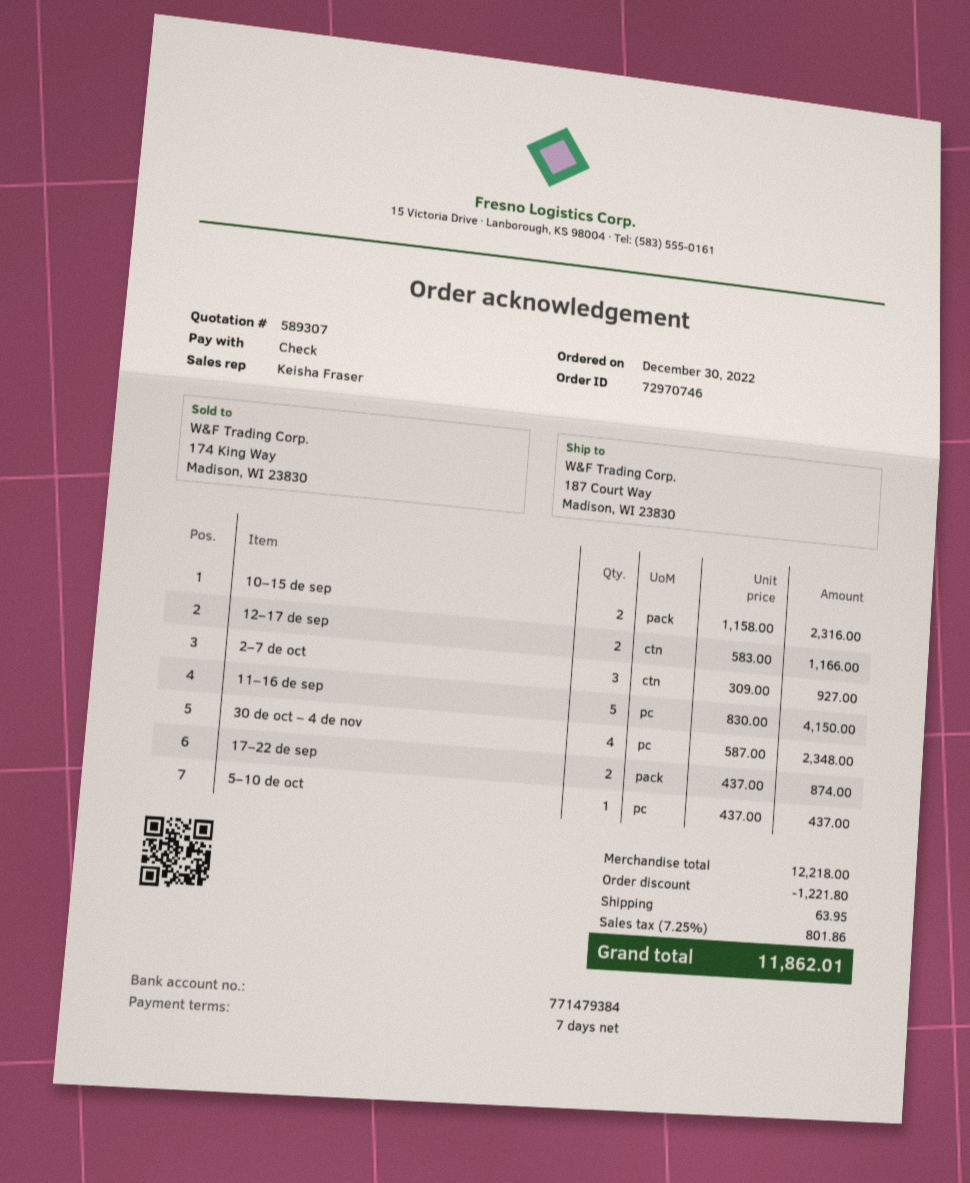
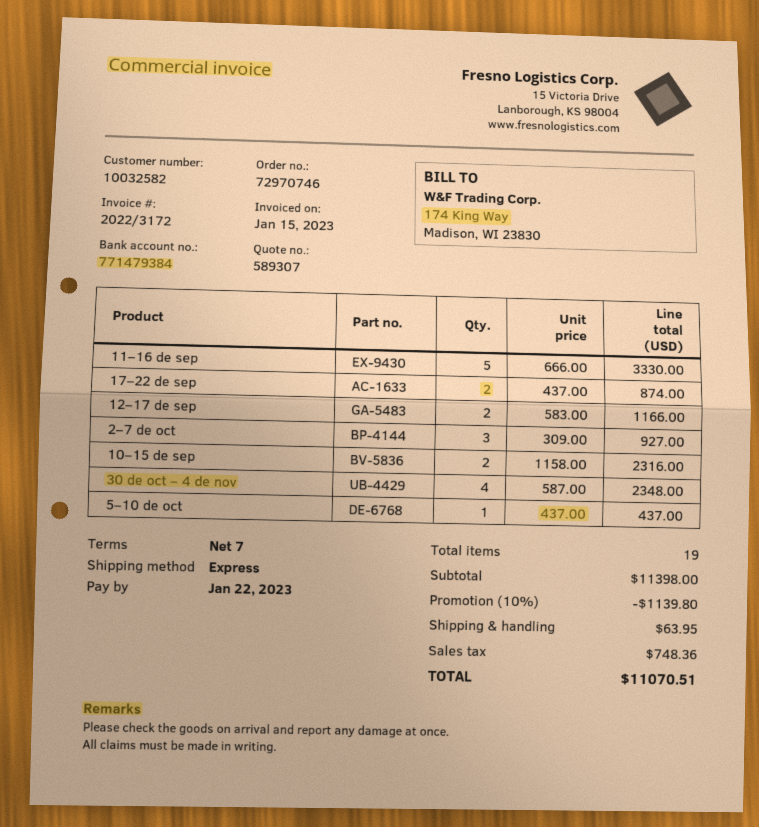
11–16 de sep: 5 x 830.00 = 4150.00 -> 5 x 666.00 = 3330.00
subtotal: 12218.00 -> 11398.00
discount: 1221.80 -> 1139.80
tax: 801.86 -> 748.36
total: 11862.01 -> 11070.51

